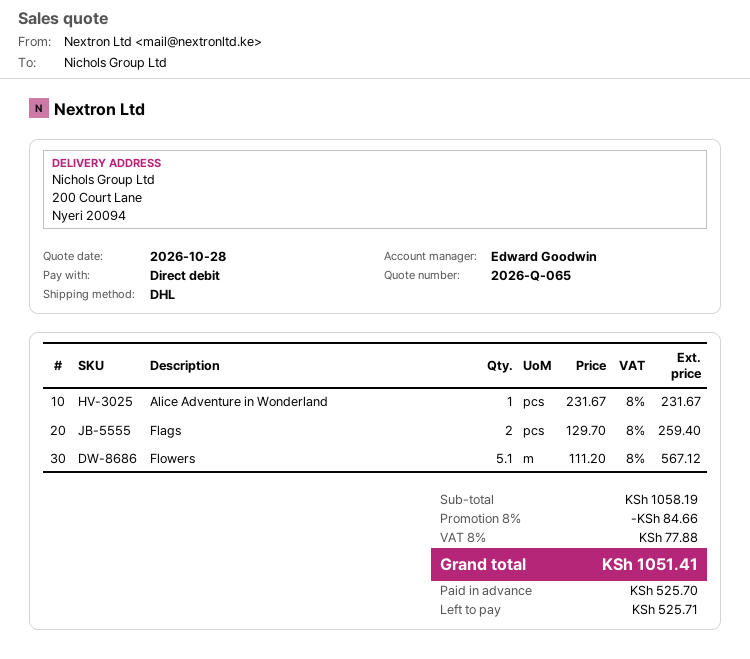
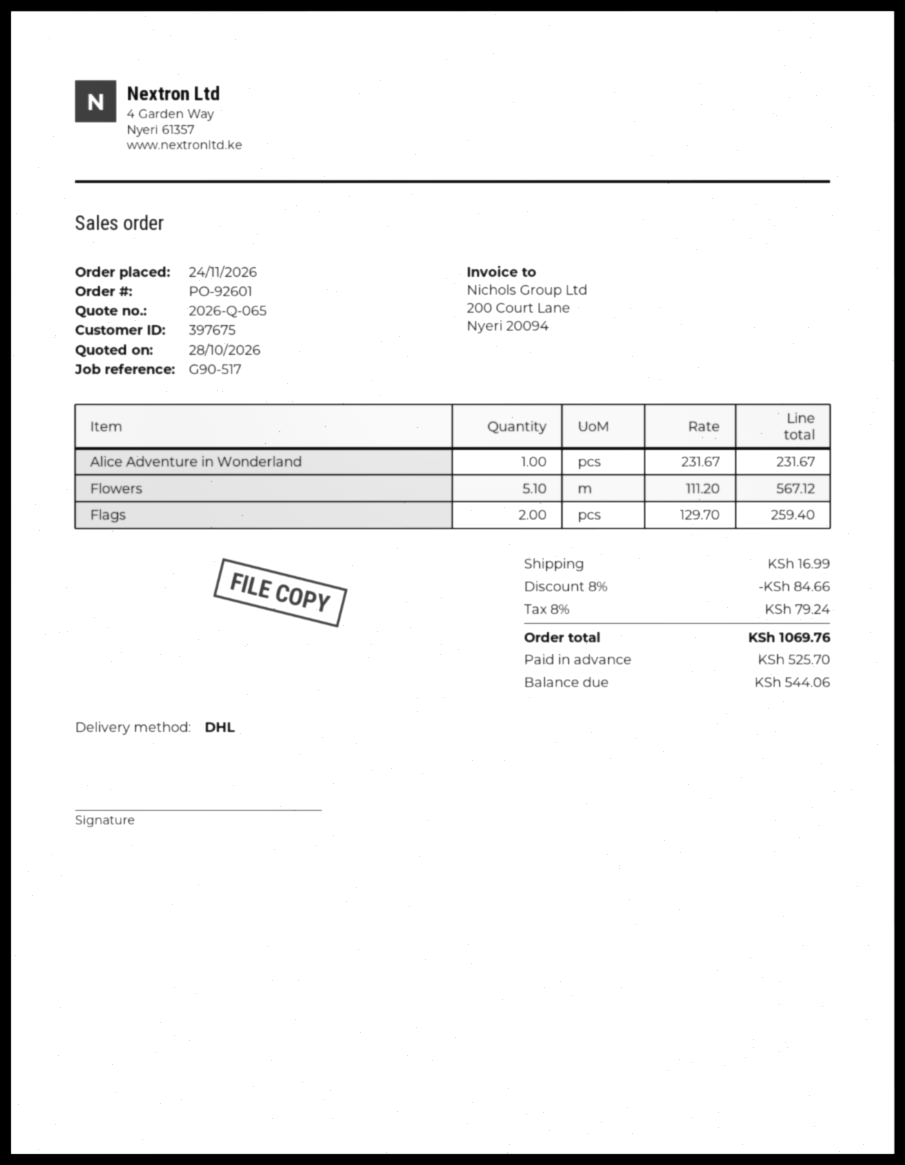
shipping: none -> 16.99
tax: 8% = 77.88 -> 8% = 79.24
total: 1051.41 -> 1069.76
balance: 525.71 -> 544.06

